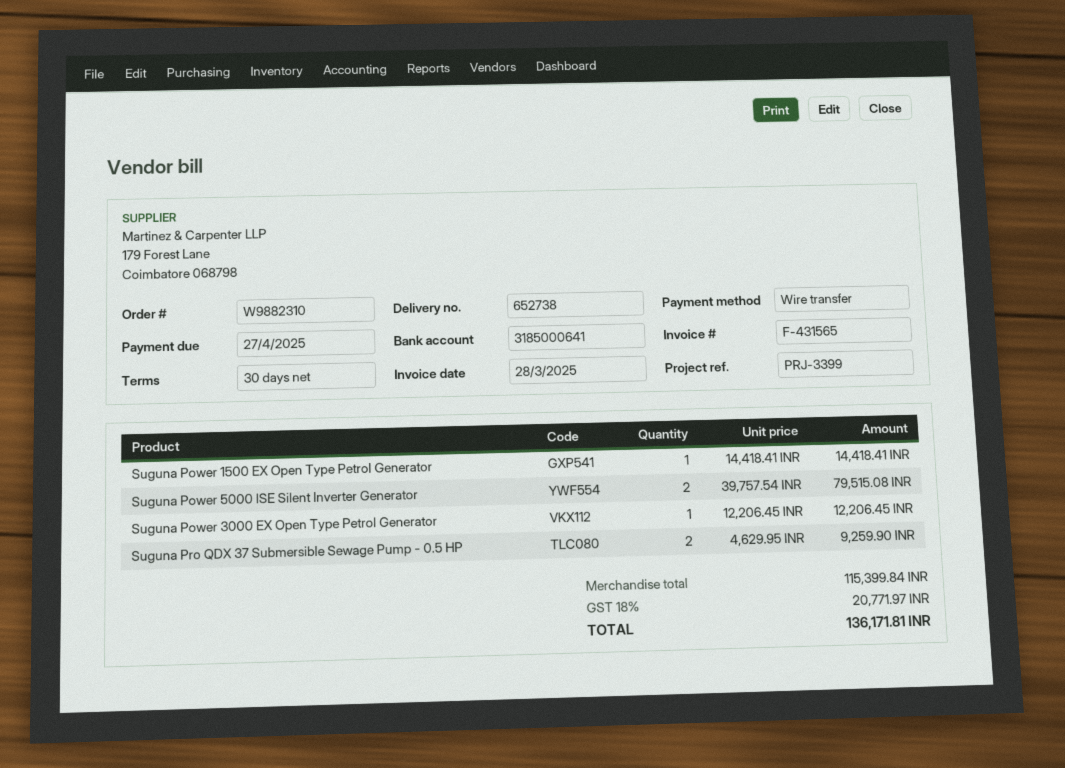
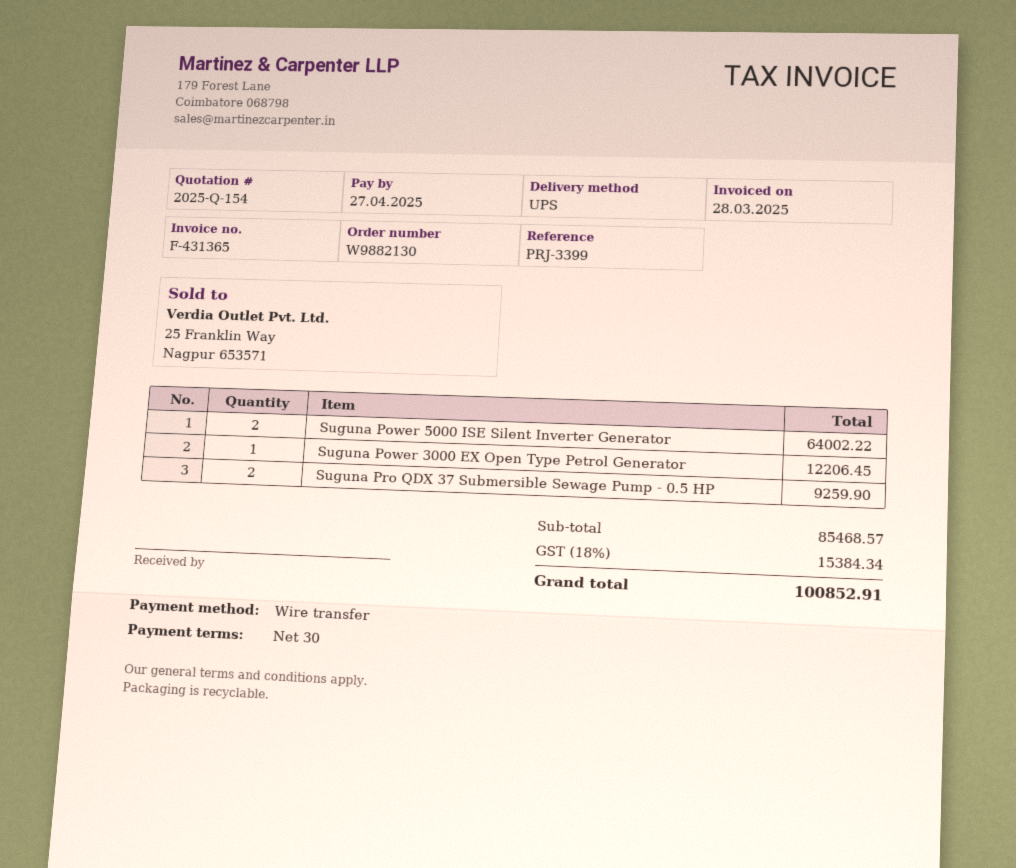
order number: W9882310 -> W9882130
invoice number: F-431565 -> F-431365
Suguna Power 1500 EX Open Type Petrol Generator: 1 for 14418.41 -> none
Suguna Power 5000 ISE Silent Inverter Generator: 2 for 79515.08 -> 2 for 64002.22
subtotal: 115399.84 -> 85468.57
tax: 18% = 20771.97 -> 18% = 15384.34
total: 136171.81 -> 100852.91

